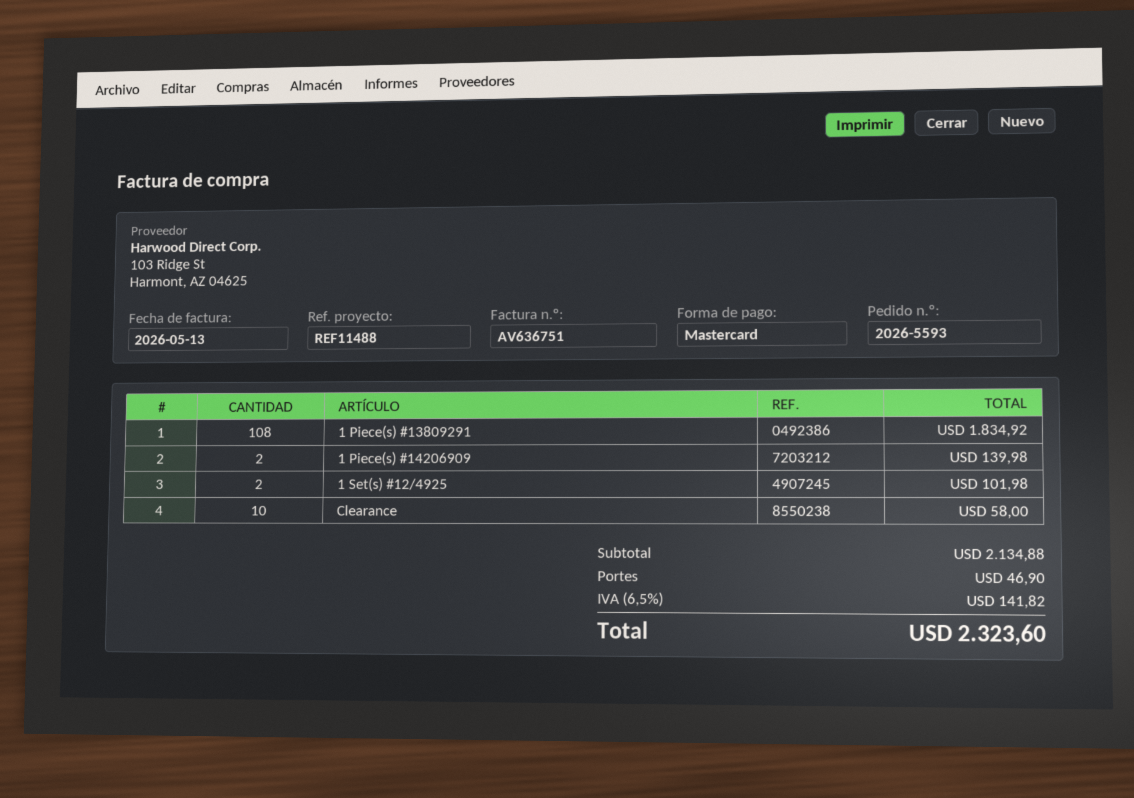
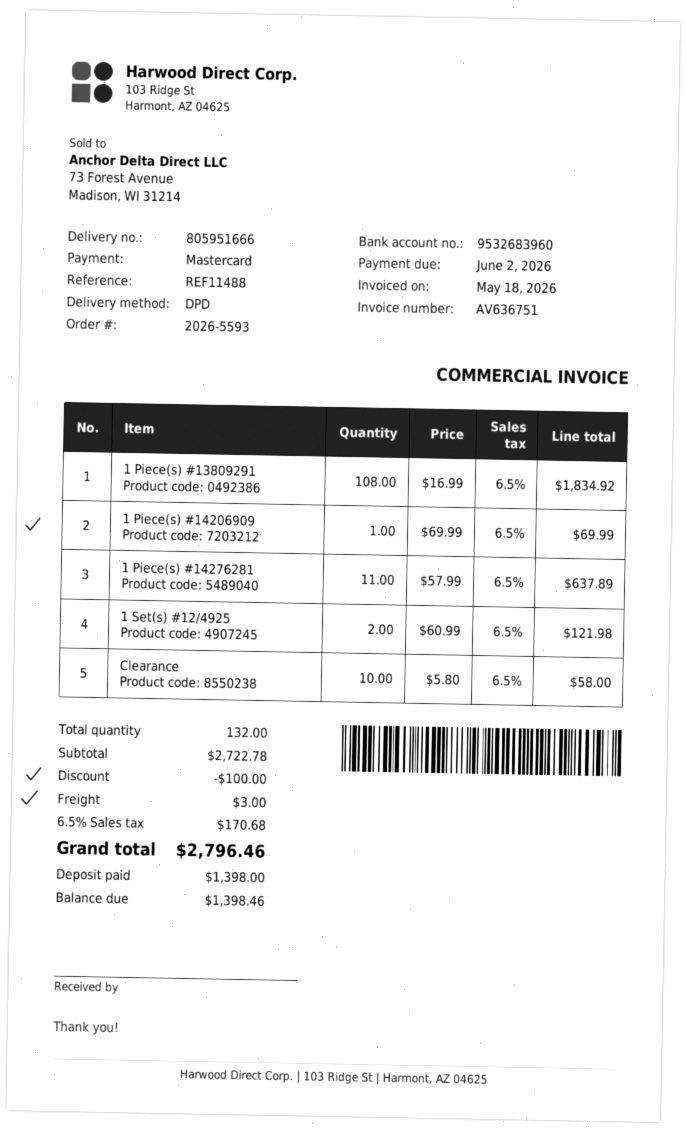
invoice date: 2026-05-13 -> 2026-05-18
1 Piece(s) #14206909: 2 for 139.98 -> 1 for 69.99
1 Set(s) #12/4925: 2 for 101.98 -> 2 for 121.98
1 Piece(s) #14276281: none -> 11 for 637.89
subtotal: 2134.88 -> 2722.78
discount: none -> 100.00
shipping: 46.90 -> 3.00
tax: 6.5% = 141.82 -> 6.5% = 170.68
total: 2323.60 -> 2796.46

